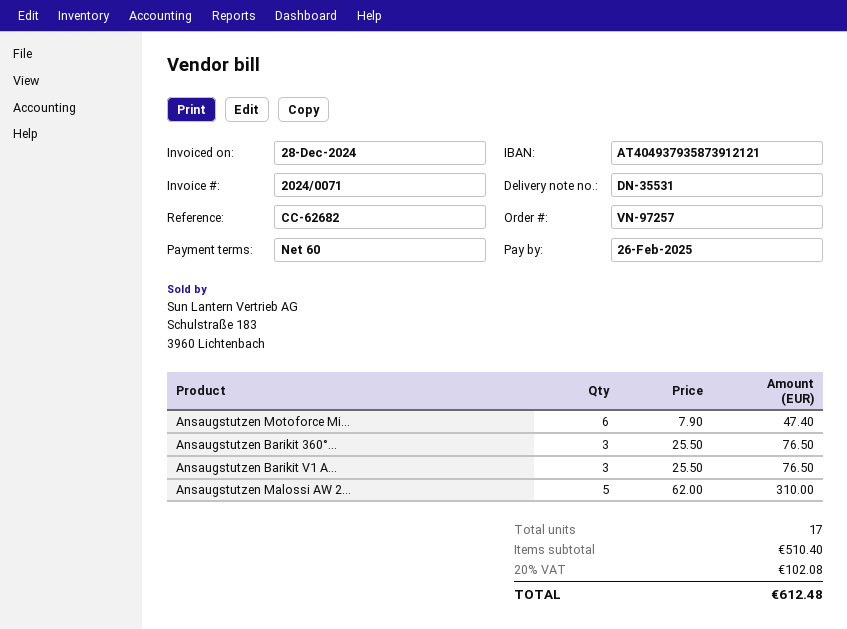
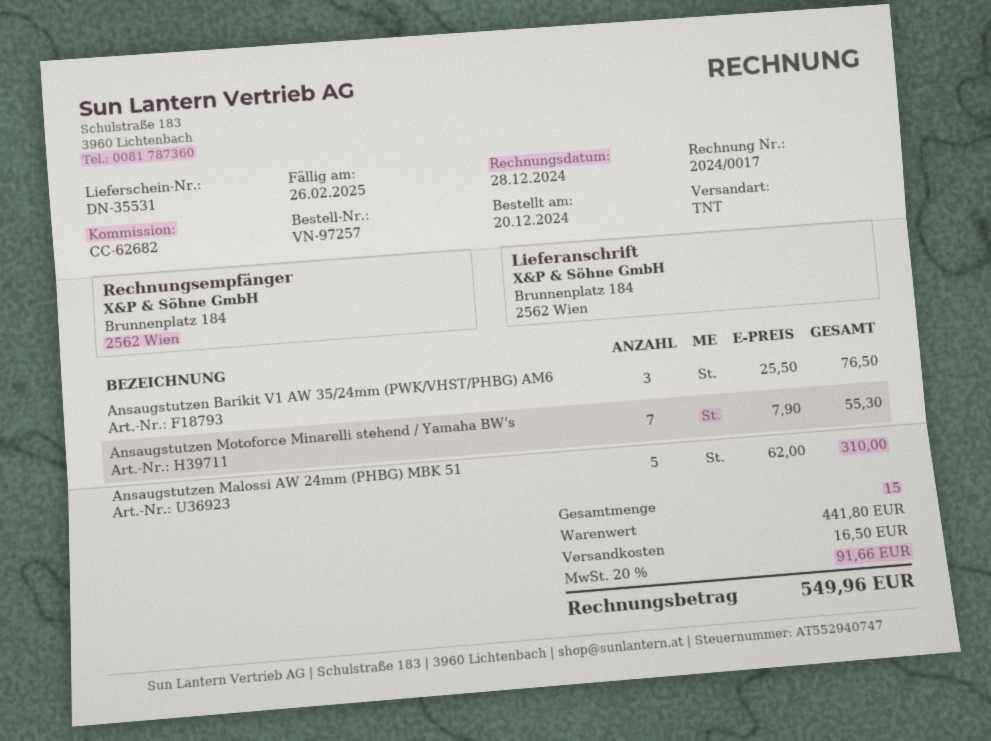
invoice number: 2024/0071 -> 2024/0017
Ansaugstutzen Motoforce Mi...: 6 x 7.90 = 47.40 -> 7 x 7.90 = 55.30
Ansaugstutzen Barikit 360°...: 3 x 25.50 = 76.50 -> none
total quantity: 17 -> 15
subtotal: 510.40 -> 441.80
shipping: none -> 16.50
tax: 20% = 102.08 -> 20% = 91.66
total: 612.48 -> 549.96

